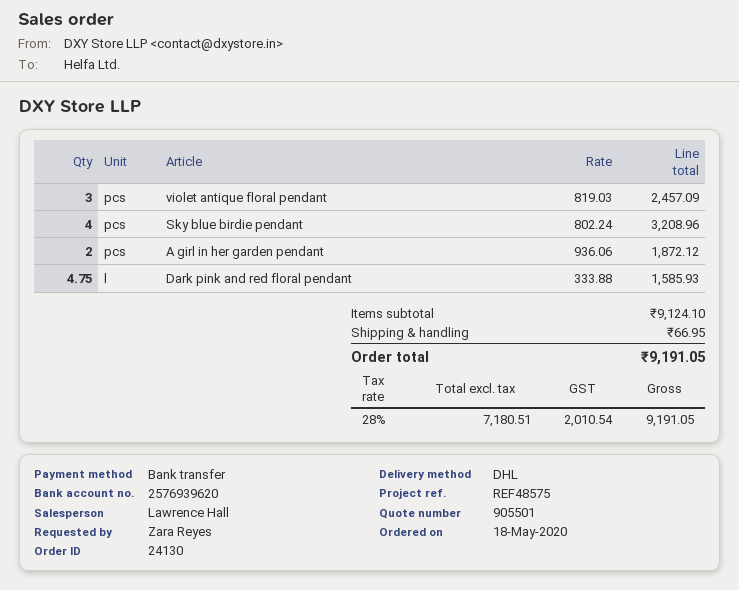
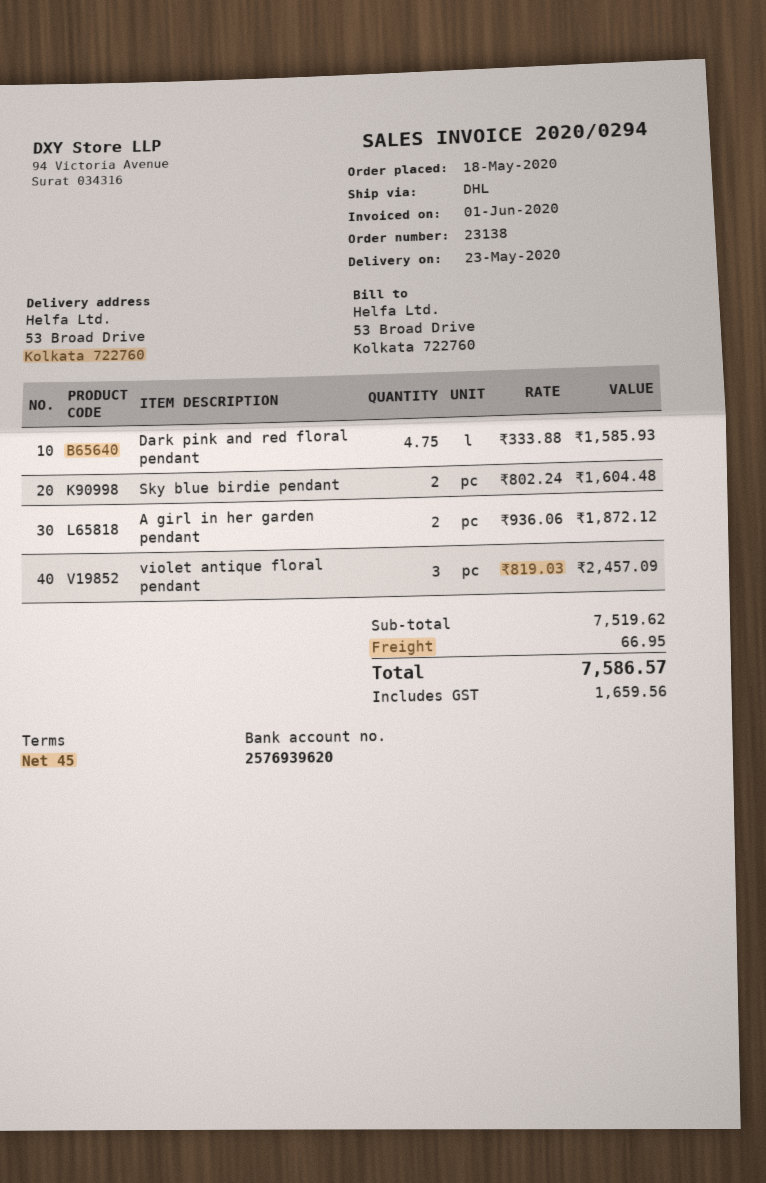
order number: 24130 -> 23138
Sky blue birdie pendant: 4 x 802.24 = 3208.96 -> 2 x 802.24 = 1604.48
subtotal: 9124.10 -> 7519.62
tax: 2010.54 -> 1659.56
total: 9191.05 -> 7586.57

